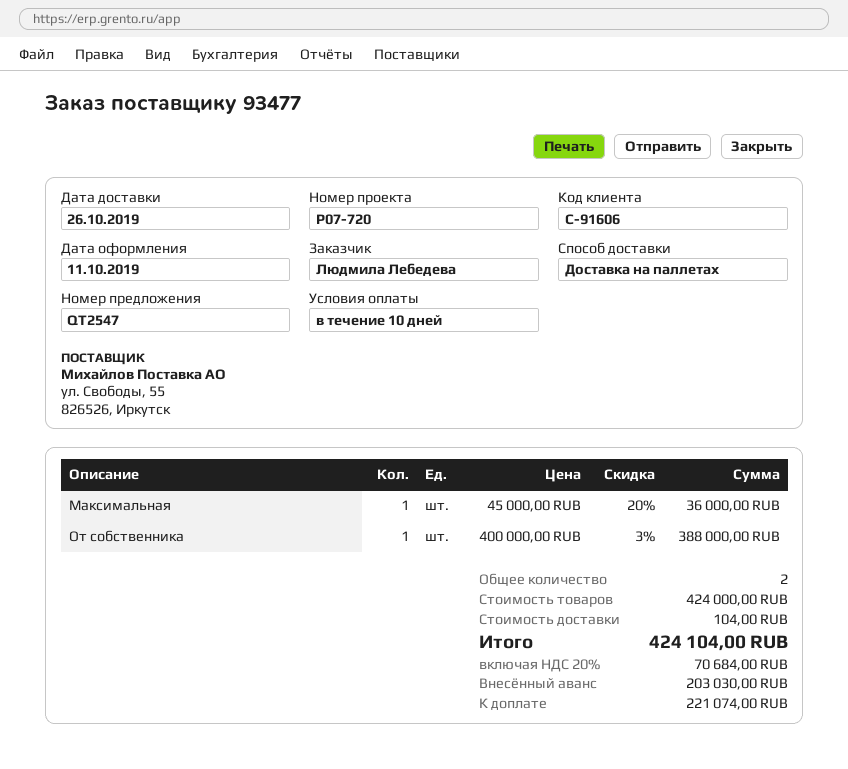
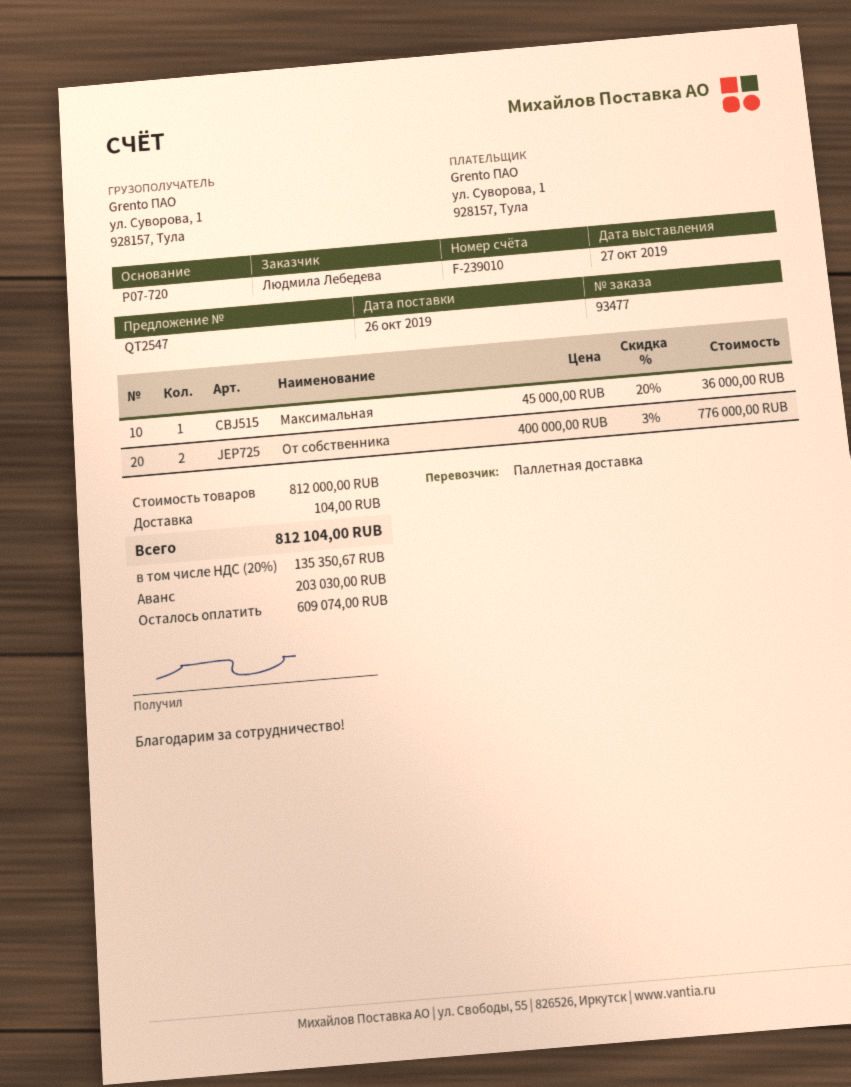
От собственника: 1 x 400000.00 - 3% = 388000.00 -> 2 x 400000.00 - 3% = 776000.00
subtotal: 424000.00 -> 812000.00
tax: 20% = 70684.00 -> 20% = 135350.67
total: 424104.00 -> 812104.00
balance: 221074.00 -> 609074.00

